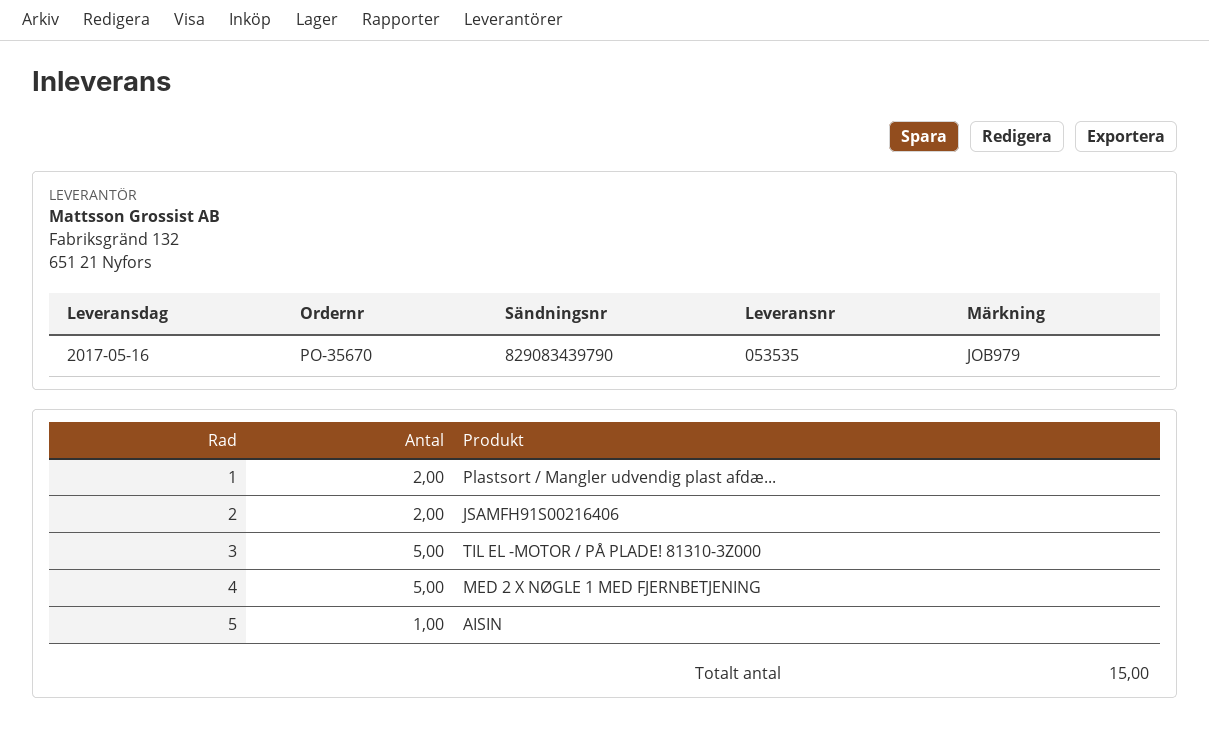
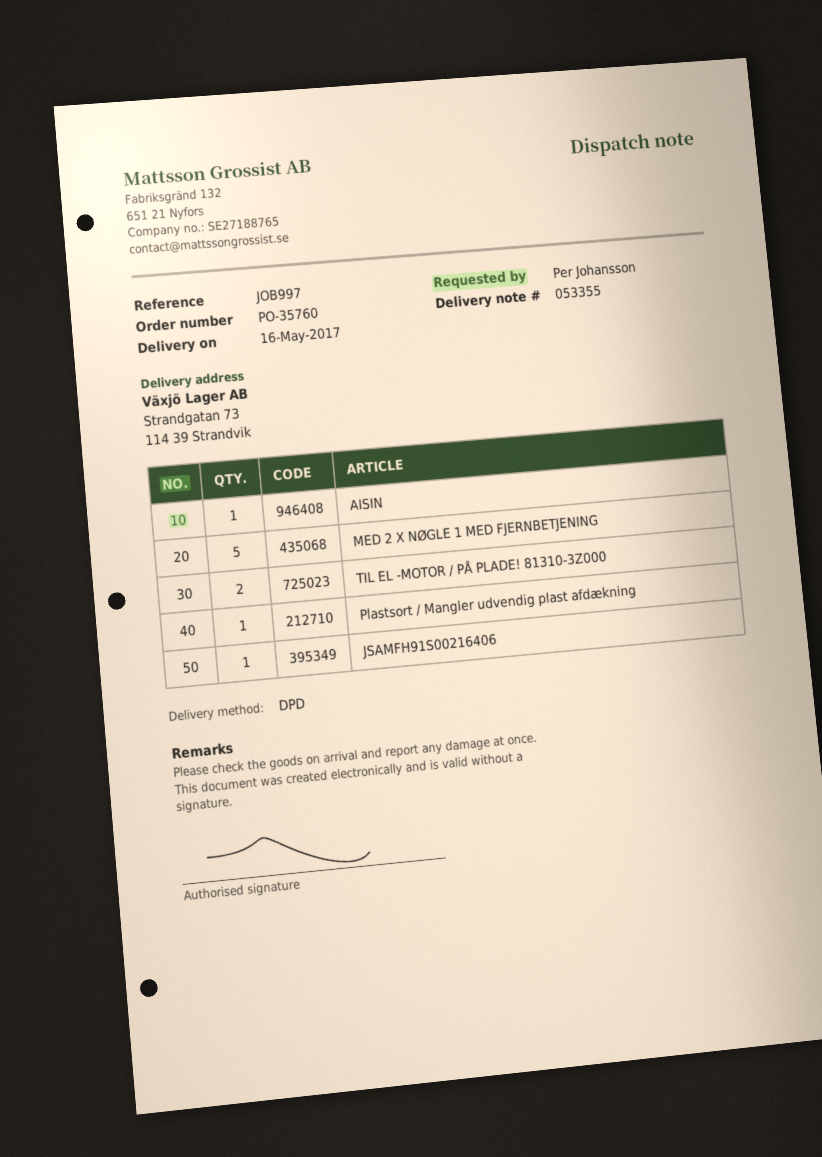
order number: PO-35670 -> PO-35760
delivery note number: 053535 -> 053355
reference: JOB979 -> JOB997
Plastsort / Mangler udvendig plast afdæ...: 2 -> 1
JSAMFH91S00216406: 2 -> 1
TIL EL -MOTOR / PÅ PLADE! 81310-3Z000: 5 -> 2

